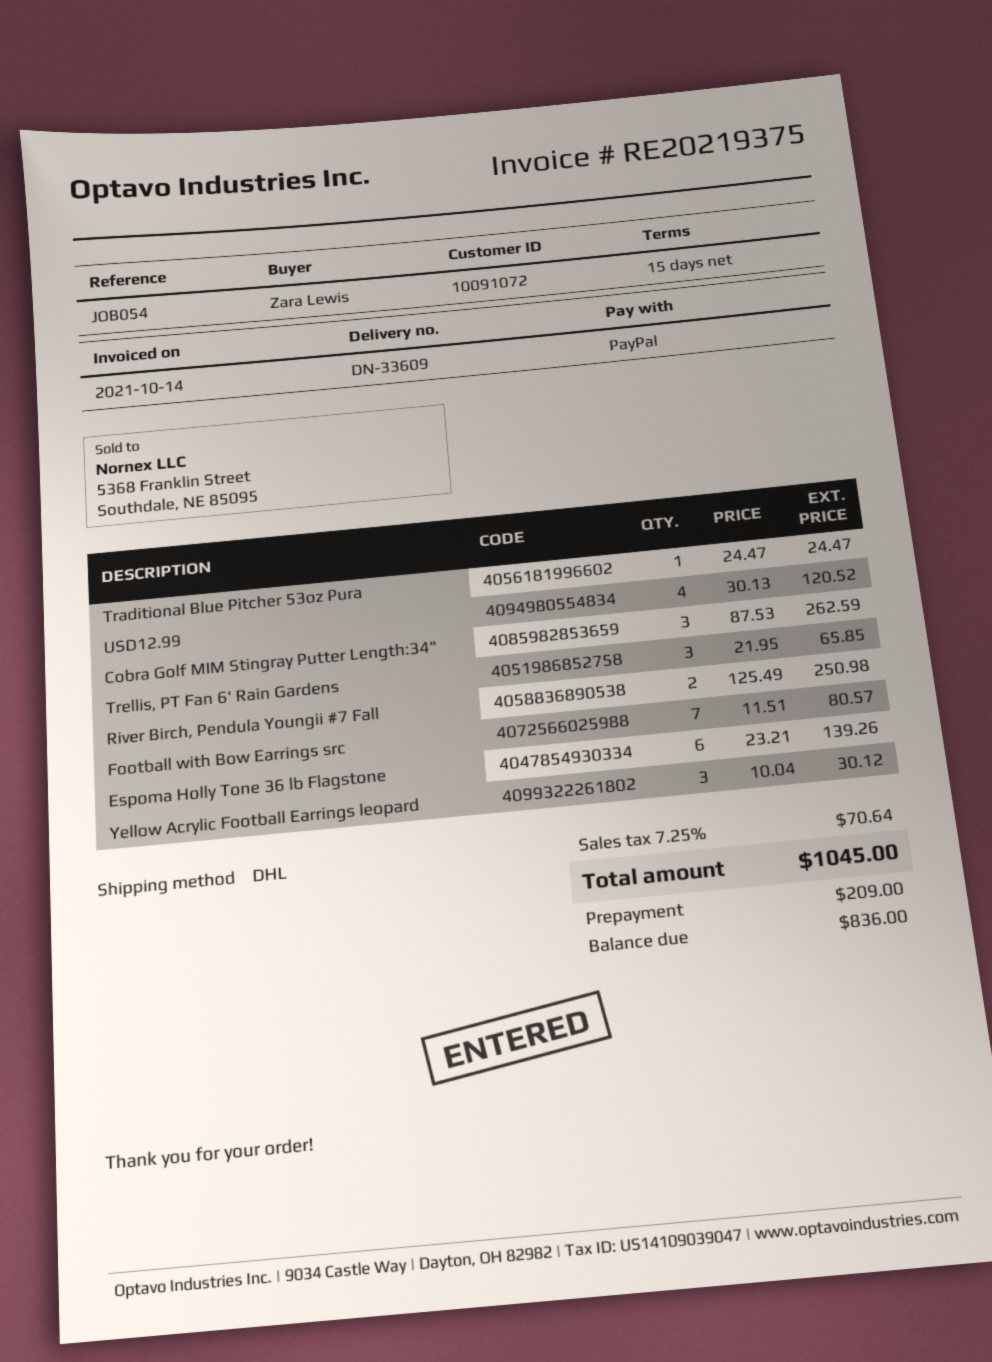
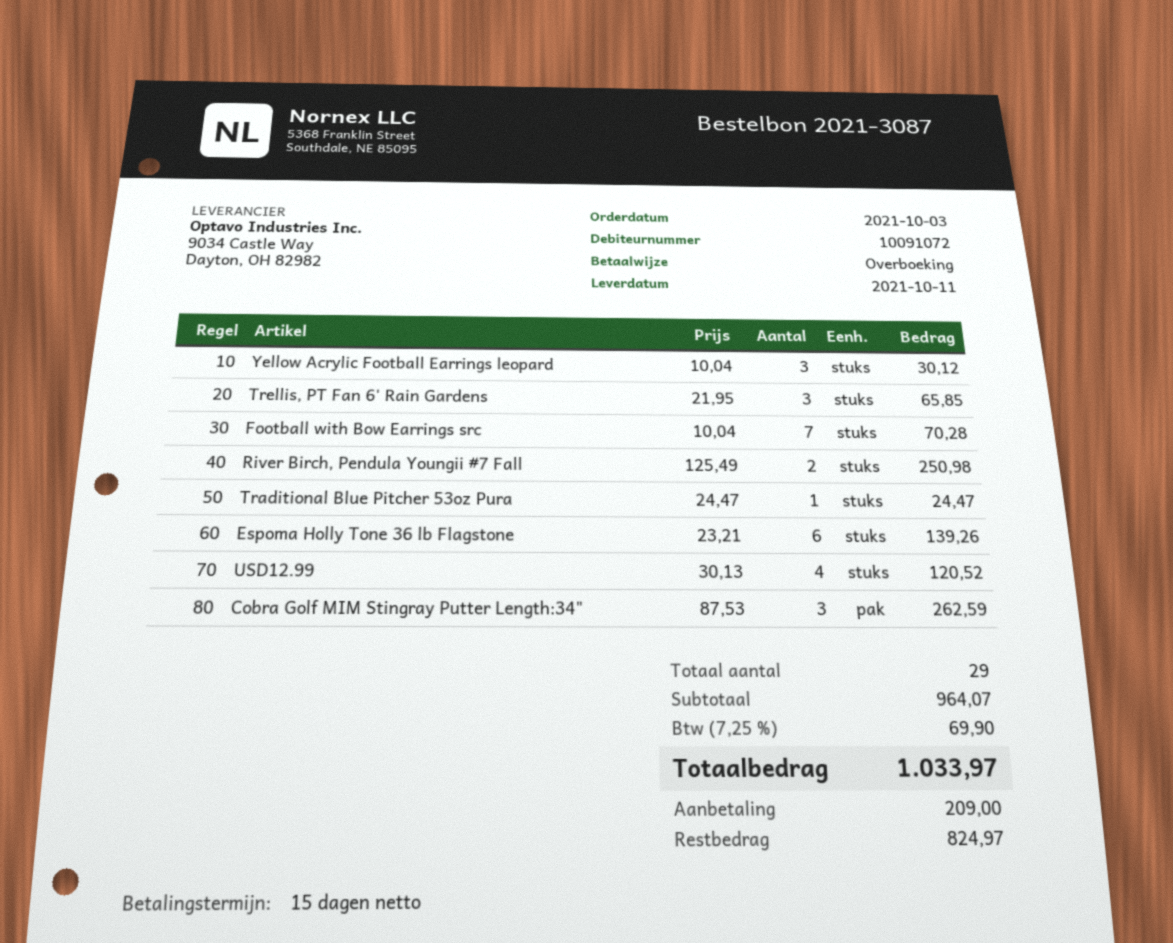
payment method: PayPal -> bank transfer
Football with Bow Earrings src: 7 x 11.51 = 80.57 -> 7 x 10.04 = 70.28
tax: 7.25% = 70.64 -> 7.25% = 69.90
total: 1045.00 -> 1033.97
balance: 836.00 -> 824.97

